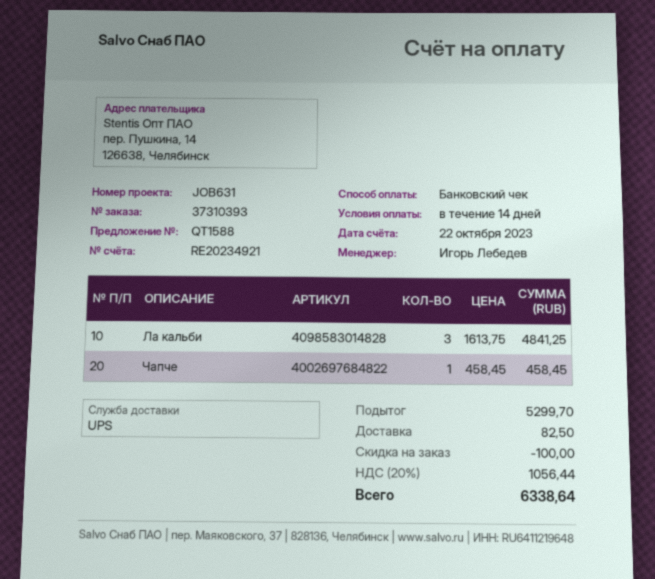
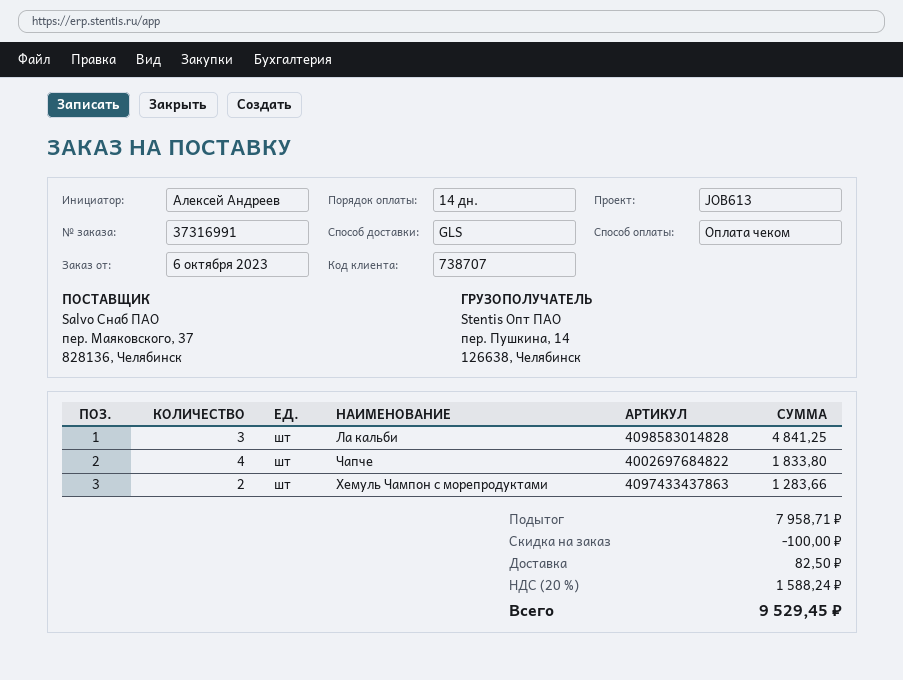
order number: 37310393 -> 37316991
reference: JOB631 -> JOB613
shipping method: UPS -> GLS
Чапче: 1 for 458.45 -> 4 for 1833.80
Хемуль Чампон с морепродуктами: none -> 2 for 1283.66
subtotal: 5299.70 -> 7958.71
tax: 20% = 1056.44 -> 20% = 1588.24
total: 6338.64 -> 9529.45

